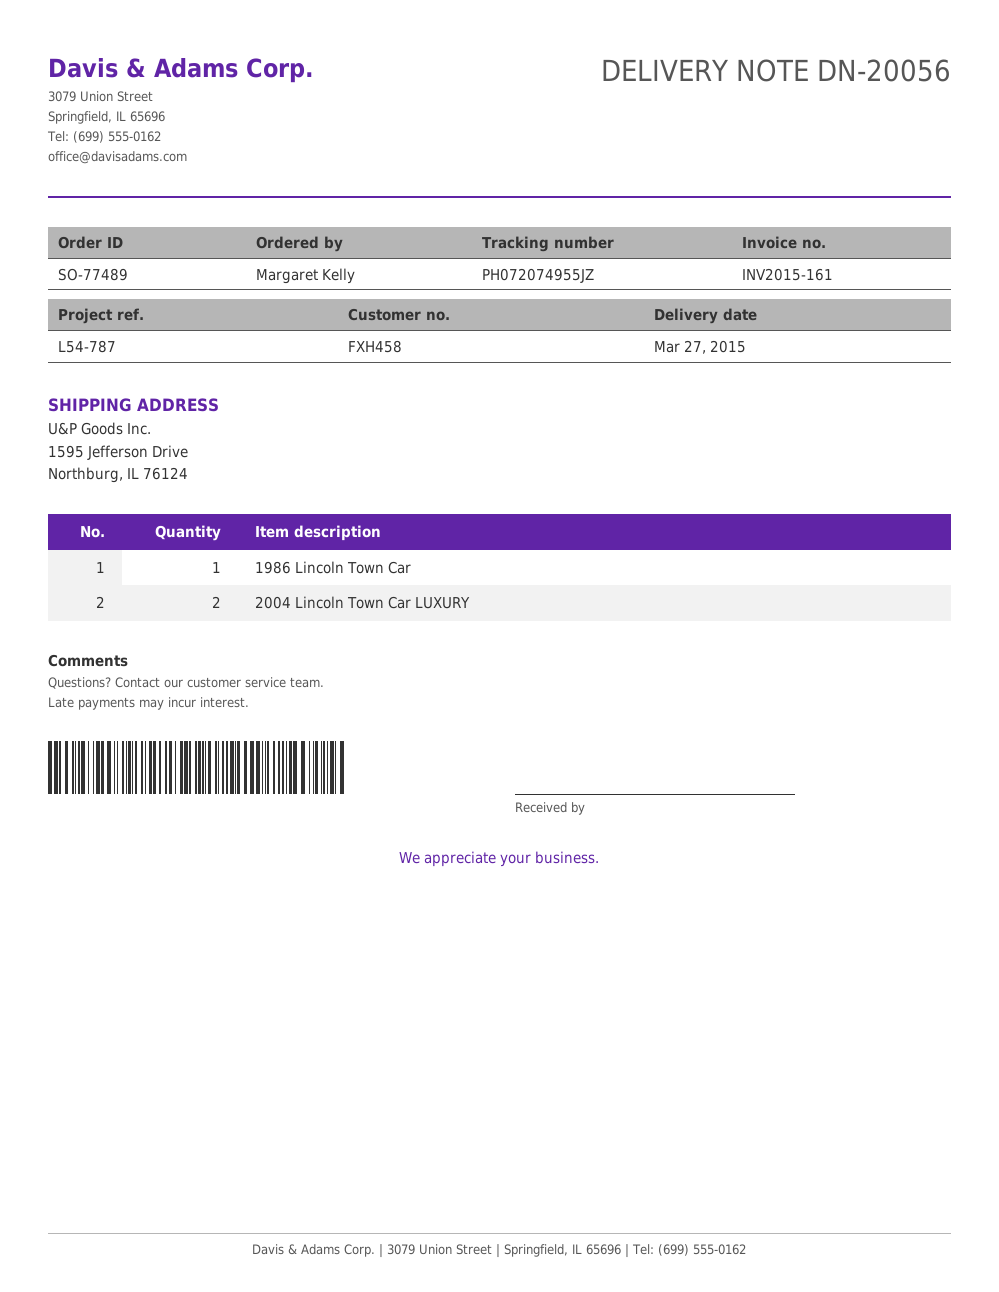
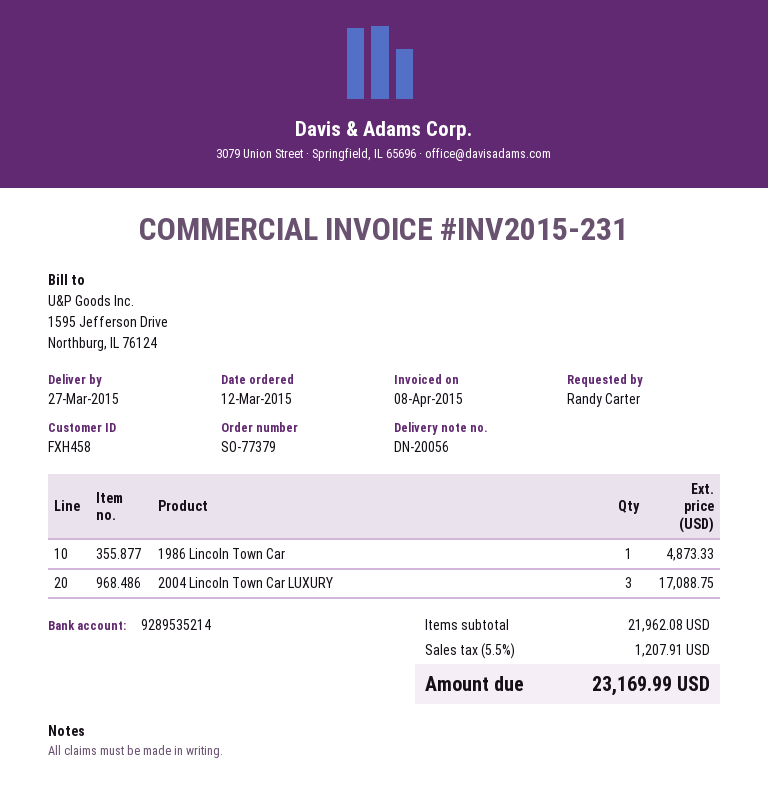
order number: SO-77489 -> SO-77379
invoice number: INV2015-161 -> INV2015-231
ordered by: Margaret Kelly -> Randy Carter
2004 Lincoln Town Car LUXURY: 2 -> 3

